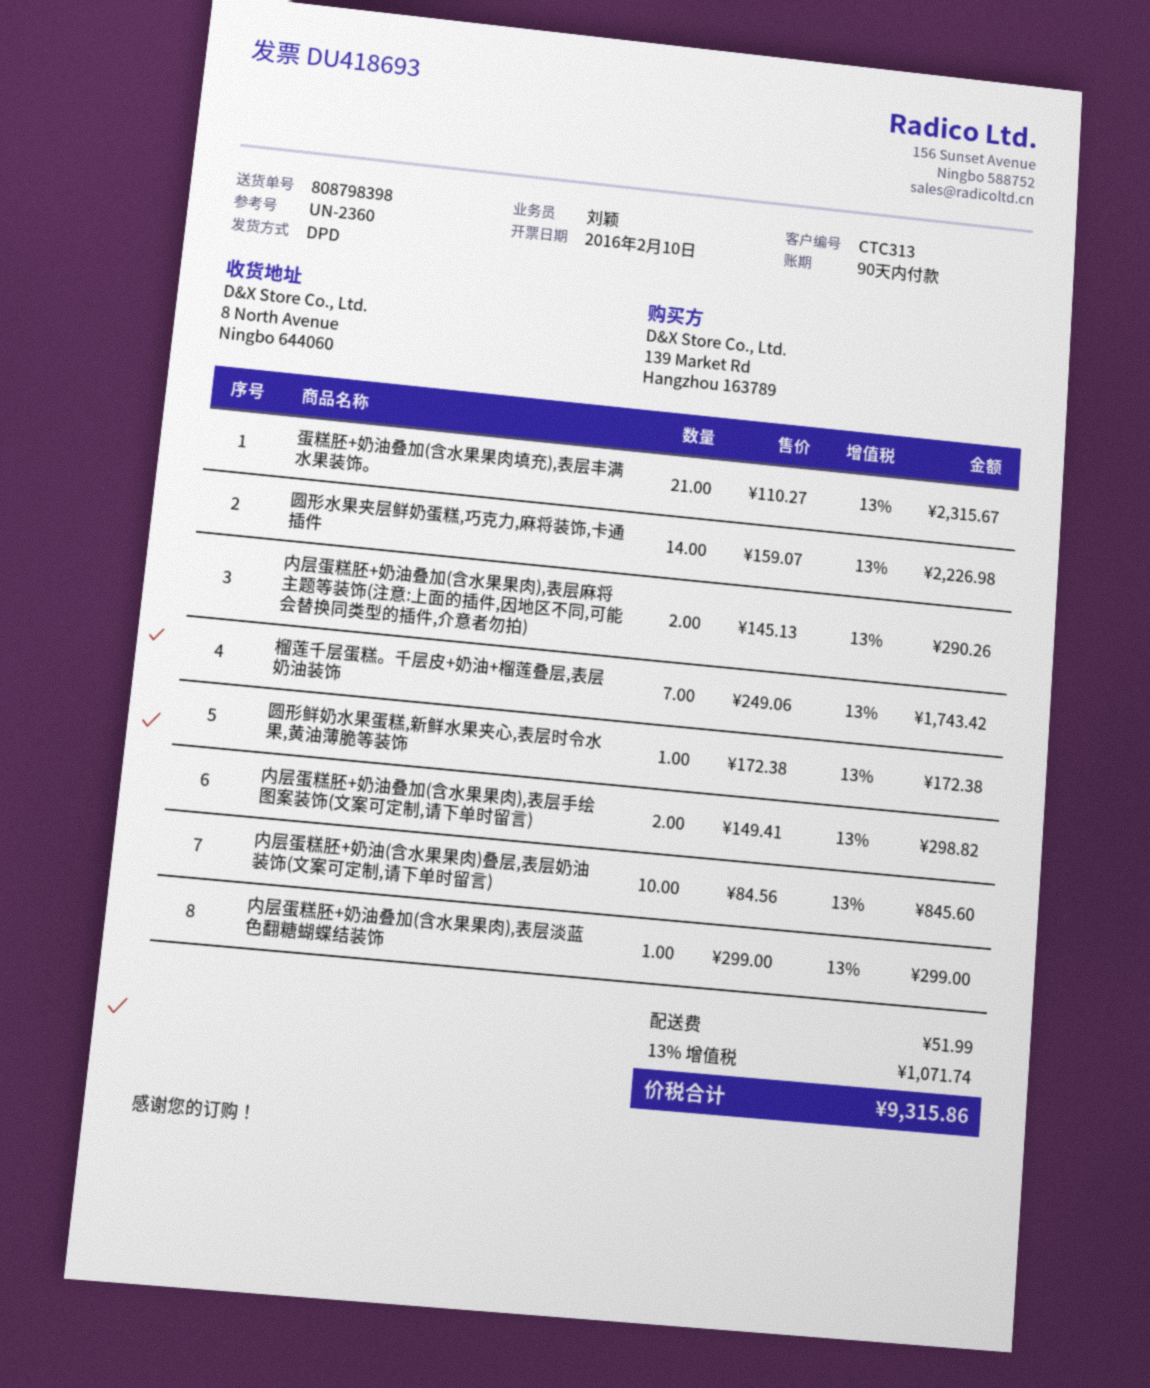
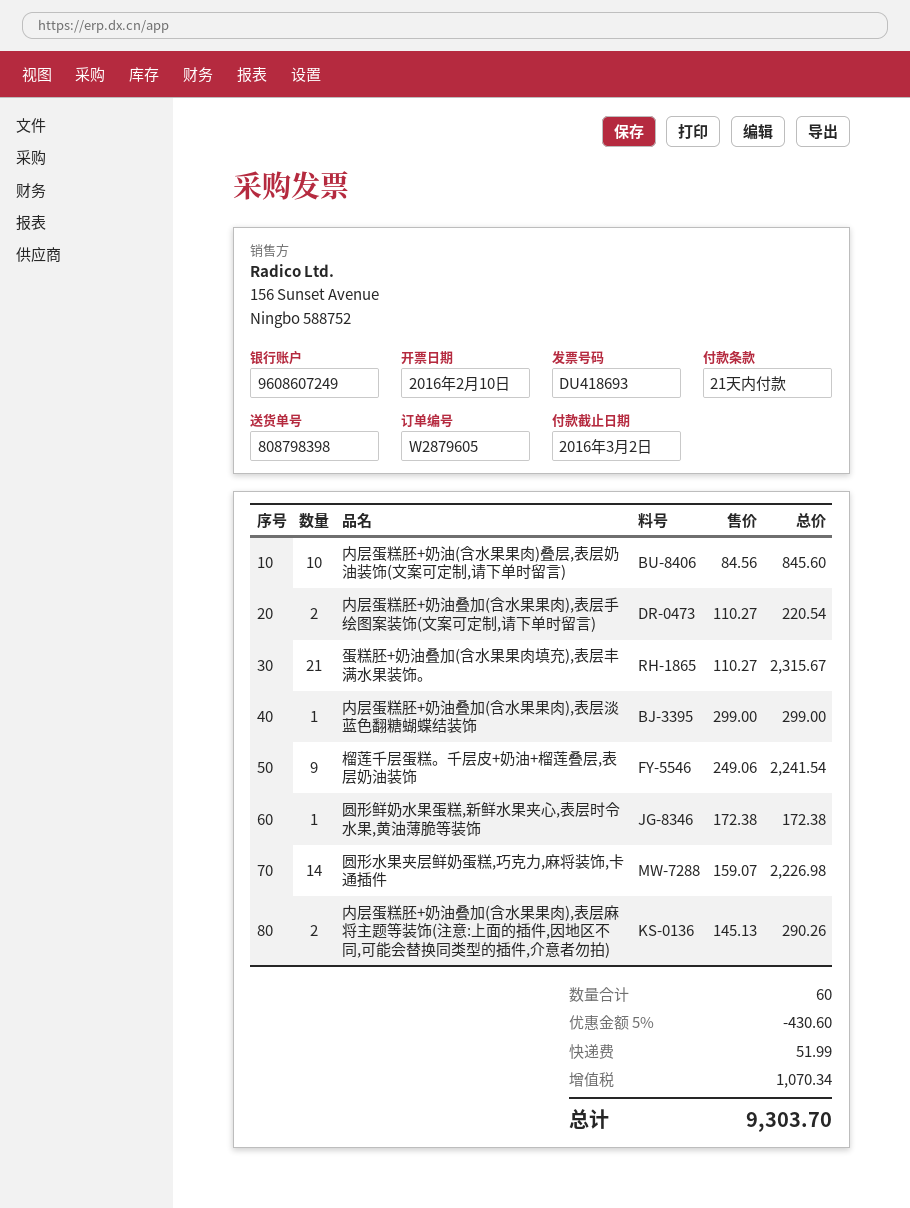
payment terms: 90 days -> 21 days
榴莲千层蛋糕。千层皮+奶油+榴莲叠层,表层奶油装饰: 7 x 249.06 = 1743.42 -> 9 x 249.06 = 2241.54
内层蛋糕胚+奶油叠加(含水果果肉),表层手绘图案装饰(文案可定制,请下单时留言): 2 x 149.41 = 298.82 -> 2 x 110.27 = 220.54
discount: none -> 5% = 430.60
tax: 1071.74 -> 1070.34
total: 9315.86 -> 9303.70

